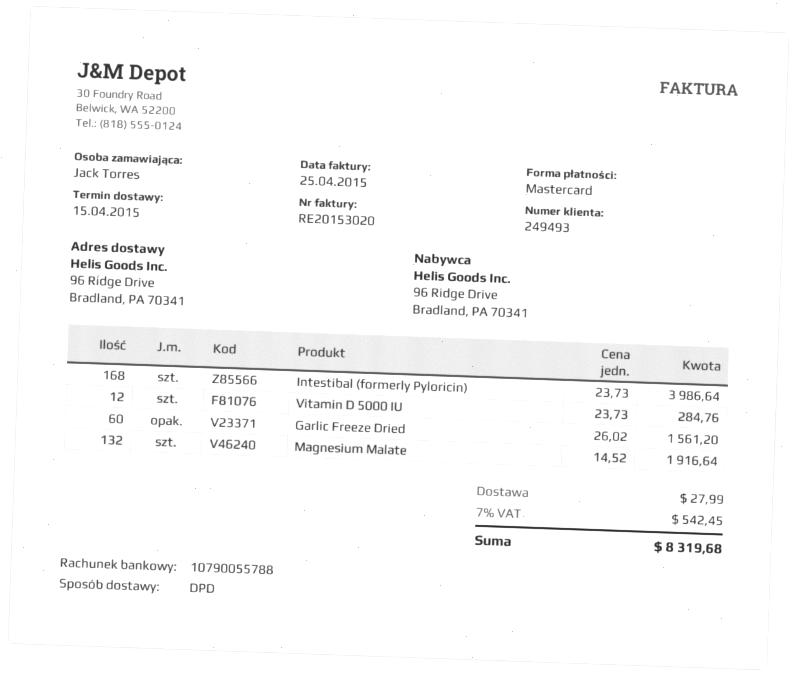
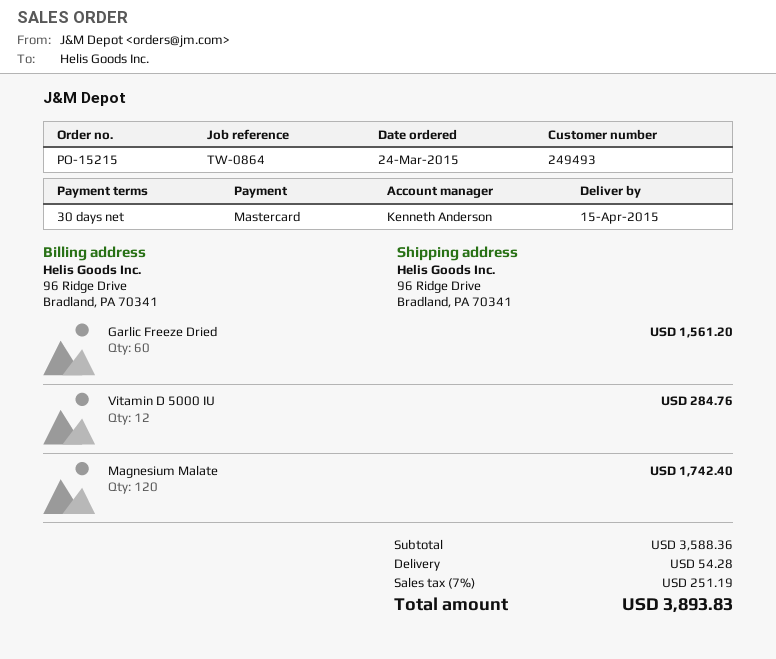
Intestibal (formerly Pyloricin): 168 for 3986.64 -> none
Magnesium Malate: 132 for 1916.64 -> 120 for 1742.40
shipping: 27.99 -> 54.28
tax: 7% = 542.45 -> 7% = 251.19
total: 8319.68 -> 3893.83

